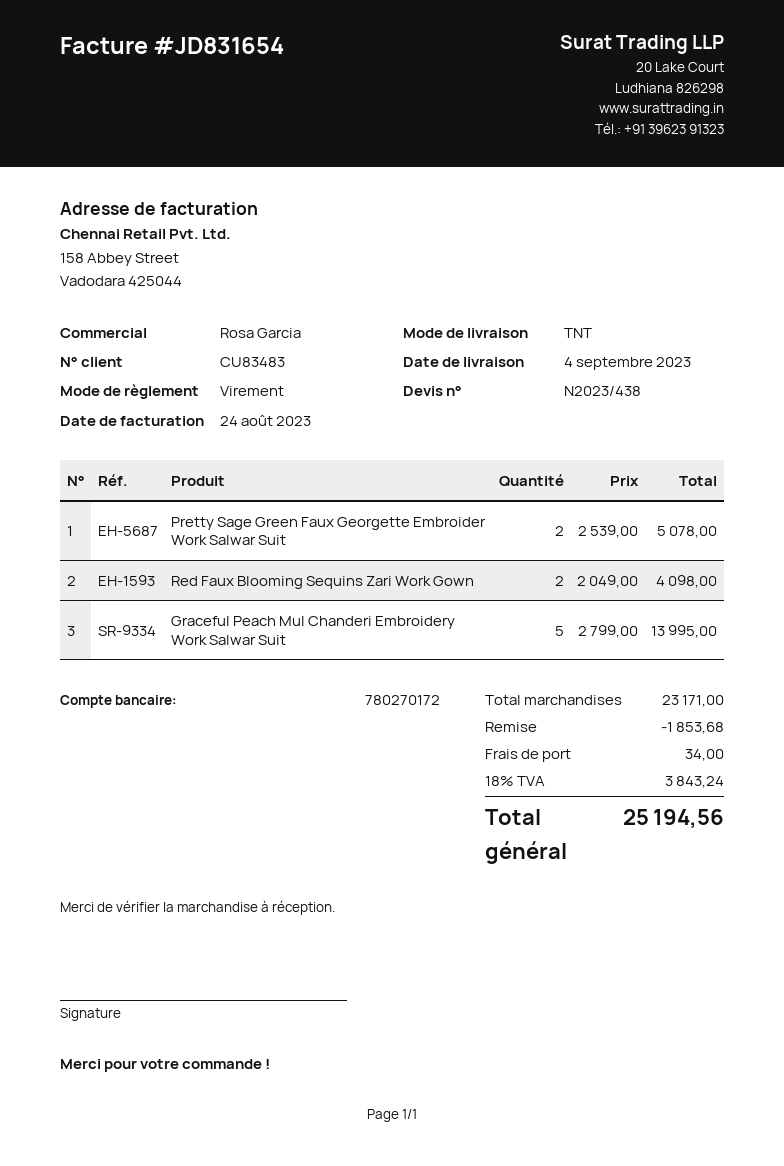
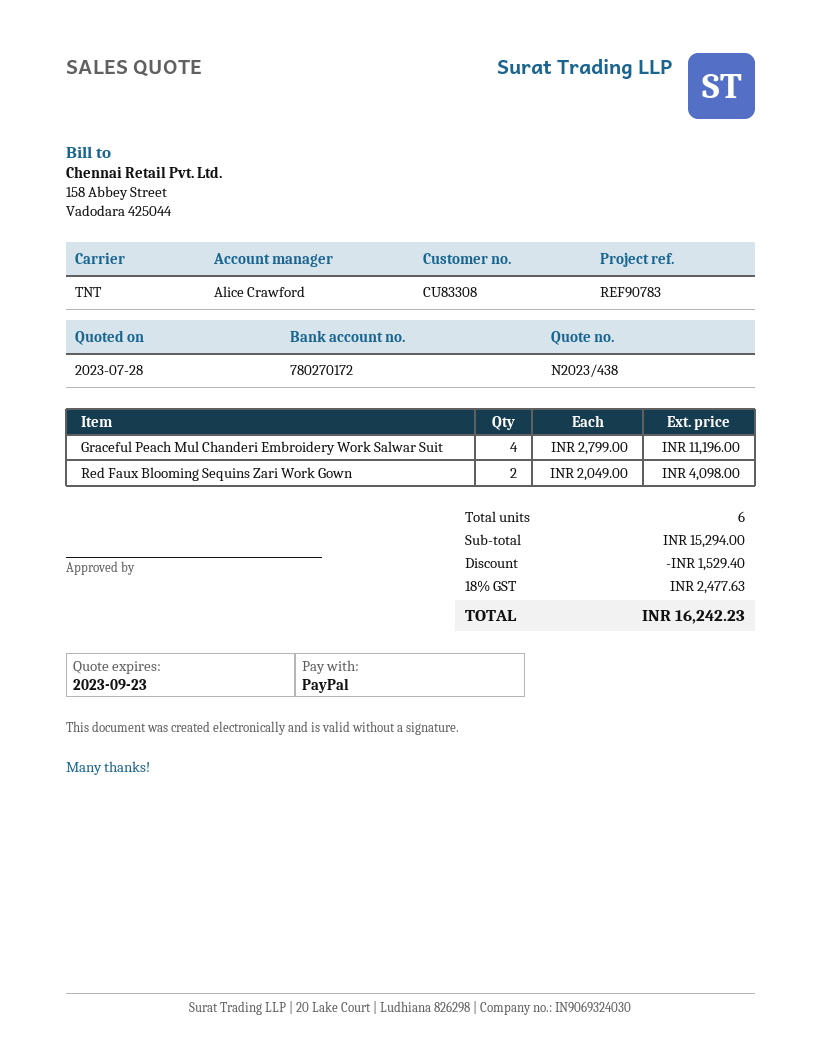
customer number: CU83483 -> CU83308
sales rep: Rosa Garcia -> Alice Crawford
payment method: bank transfer -> PayPal
Pretty Sage Green Faux Georgette Embroider Work Salwar Suit: 2 x 2539.00 = 5078.00 -> none
Graceful Peach Mul Chanderi Embroidery Work Salwar Suit: 5 x 2799.00 = 13995.00 -> 4 x 2799.00 = 11196.00
subtotal: 23171.00 -> 15294.00
discount: 1853.68 -> 1529.40
shipping: 34.00 -> none
tax: 18% = 3843.24 -> 18% = 2477.63
total: 25194.56 -> 16242.23

